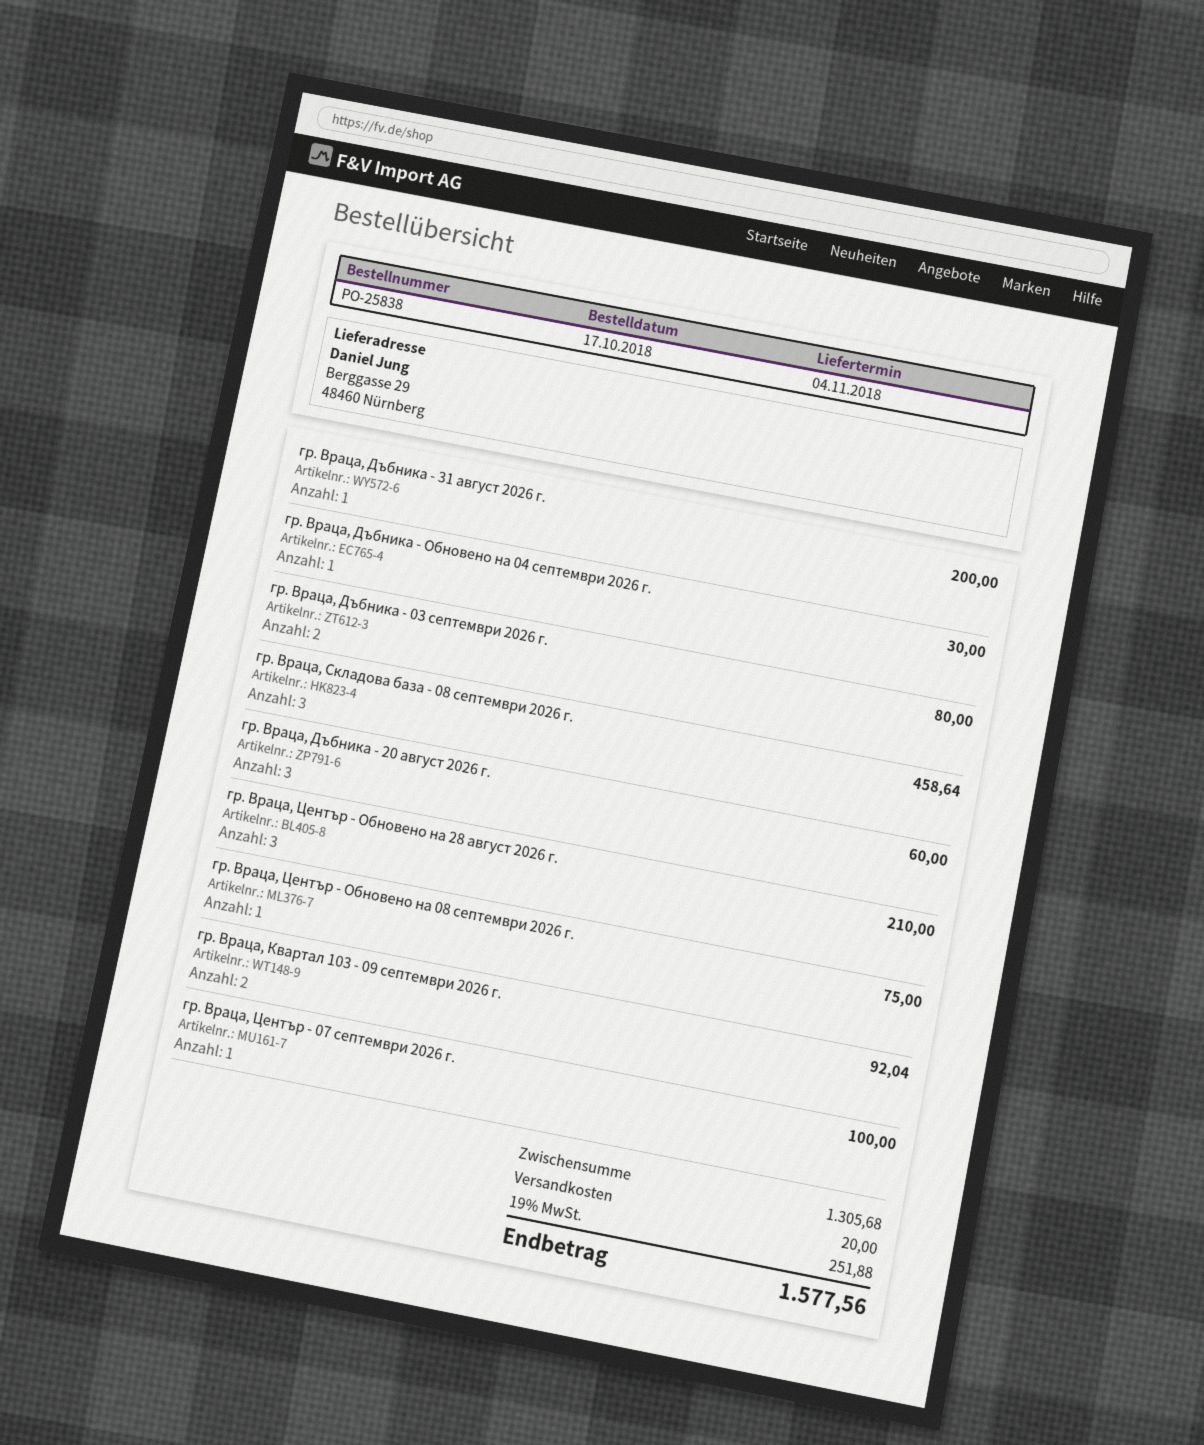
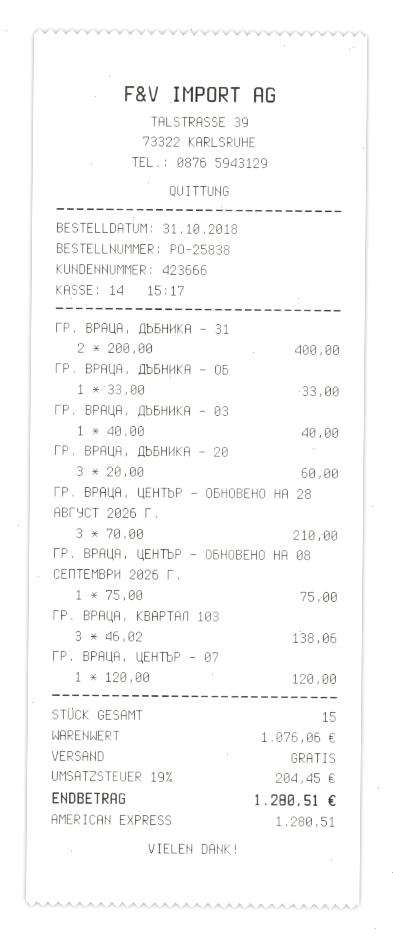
order date: 2018-10-17 -> 2018-10-31
гр. Враца, Дъбника - 31 август 2026 г.: 1 for 200.00 -> 2 for 400.00
гр. Враца, Дъбника - Обновено на 04 септември 2026 г.: 1 for 30.00 -> 1 for 33.00
гр. Враца, Дъбника - 03 септември 2026 г.: 2 for 80.00 -> 1 for 40.00
гр. Враца, Складова база - 08 септември 2026 г.: 3 for 458.64 -> none
гр. Враца, Квартал 103 - 09 септември 2026 г.: 2 for 92.04 -> 3 for 138.06
гр. Враца, Център - 07 септември 2026 г.: 1 for 100.00 -> 1 for 120.00
subtotal: 1305.68 -> 1076.06
shipping: 20.00 -> 0.00
tax: 19% = 251.88 -> 19% = 204.45
total: 1577.56 -> 1280.51

